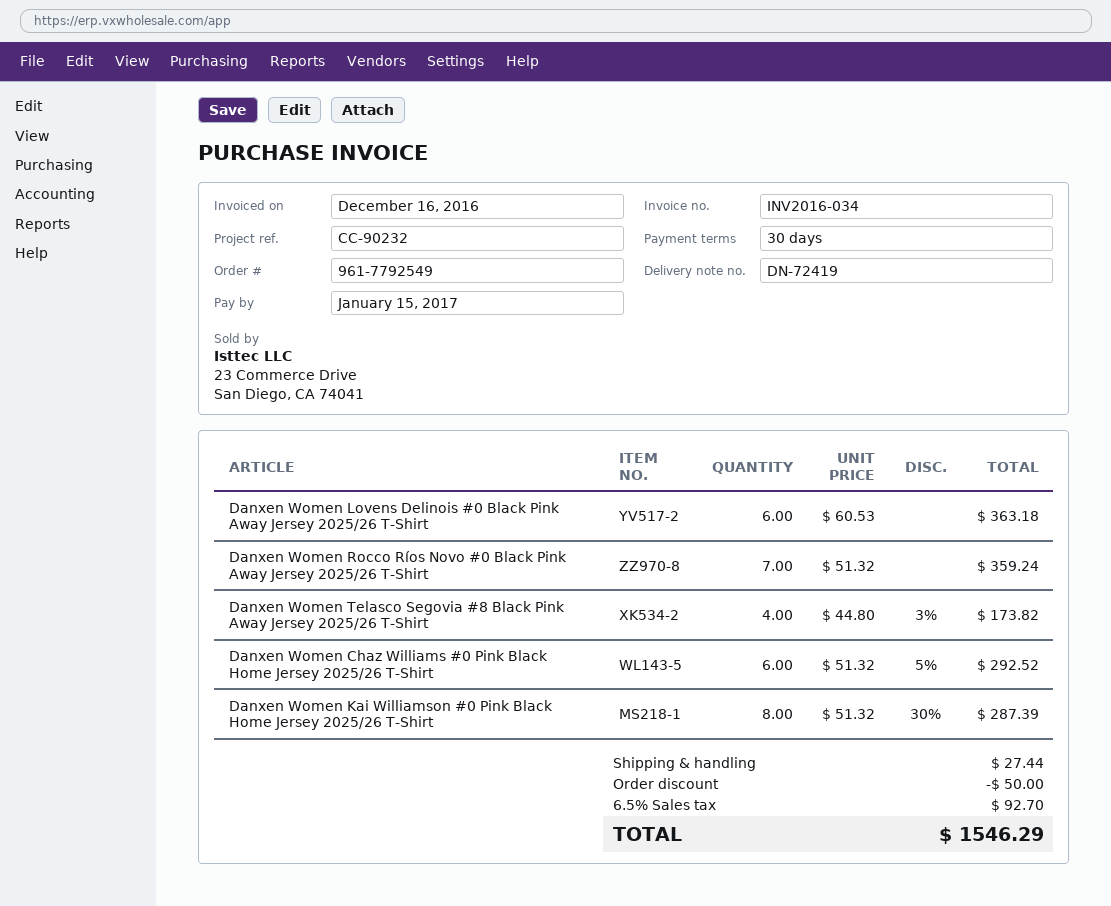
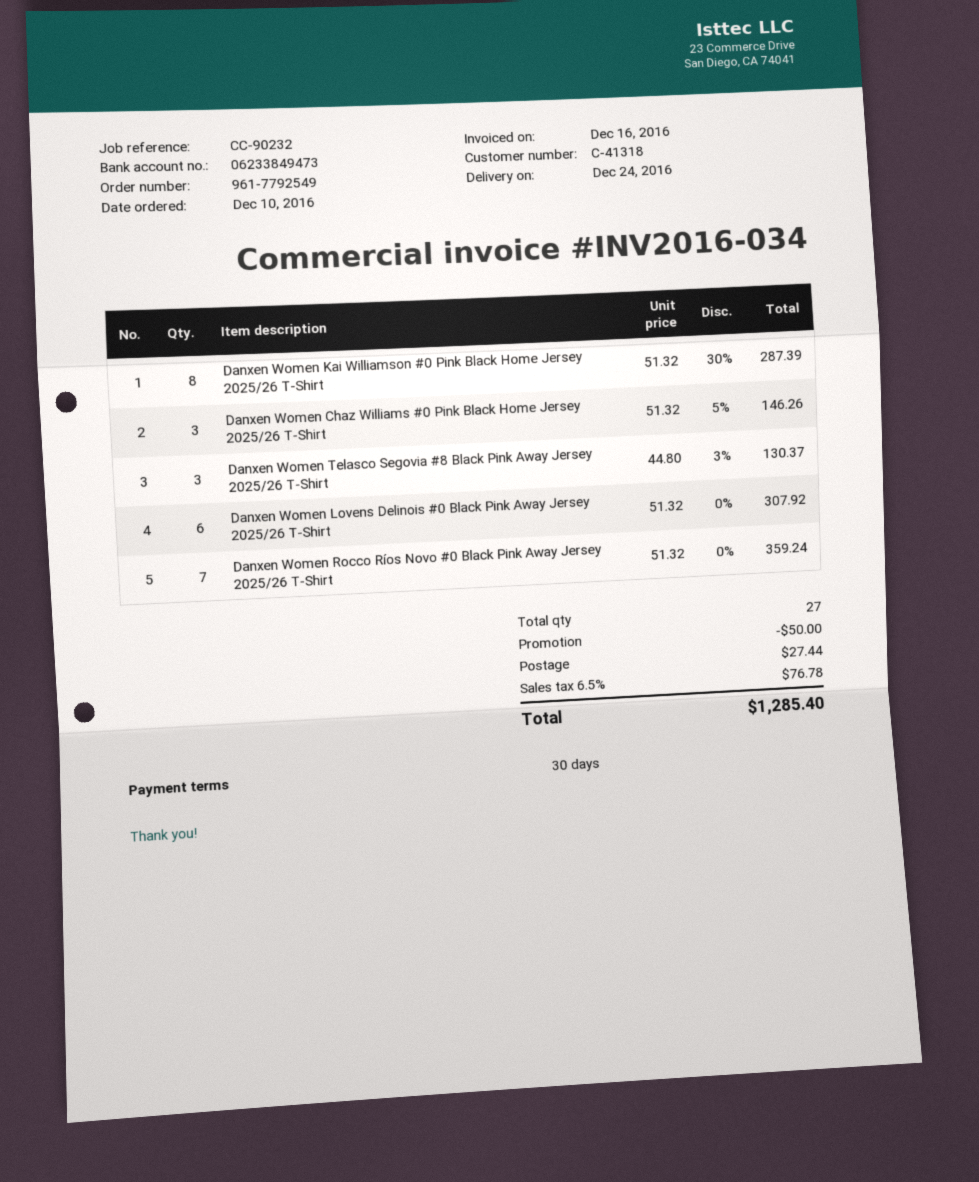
Danxen Women Lovens Delinois #0 Black Pink Away Jersey 2025/26 T-Shirt: 6 x 60.53 = 363.18 -> 6 x 51.32 = 307.92
Danxen Women Telasco Segovia #8 Black Pink Away Jersey 2025/26 T-Shirt: 4 x 44.80 - 3% = 173.82 -> 3 x 44.80 - 3% = 130.37
Danxen Women Chaz Williams #0 Pink Black Home Jersey 2025/26 T-Shirt: 6 x 51.32 - 5% = 292.52 -> 3 x 51.32 - 5% = 146.26
tax: 6.5% = 92.70 -> 6.5% = 76.78
total: 1546.29 -> 1285.40

